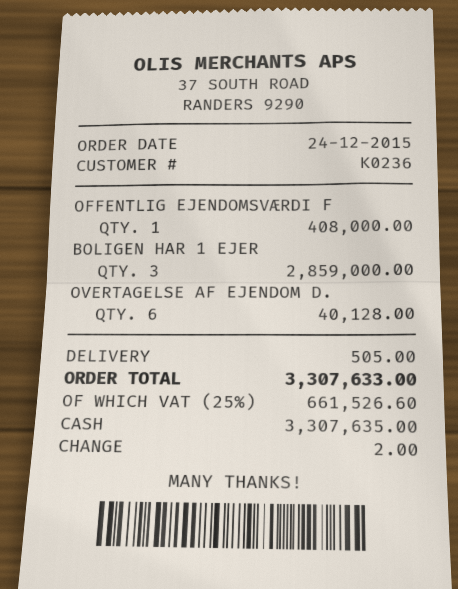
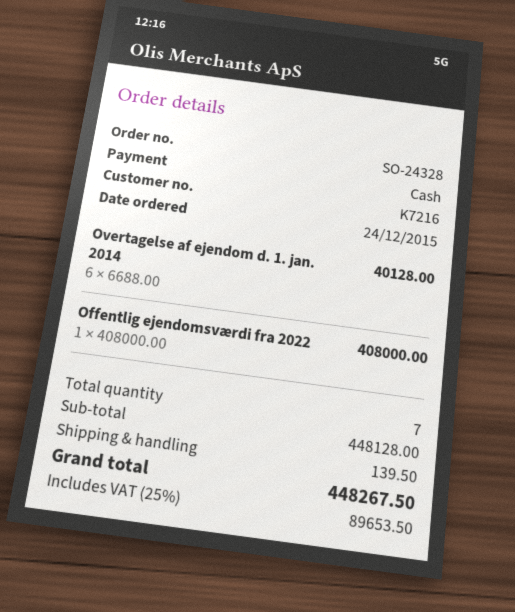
customer number: K0236 -> K7216
BOLIGEN HAR 1 EJER: 3 for 2859000.00 -> none
shipping: 505.00 -> 139.50
tax: 25% = 661526.60 -> 25% = 89653.50
total: 3307633.00 -> 448267.50

